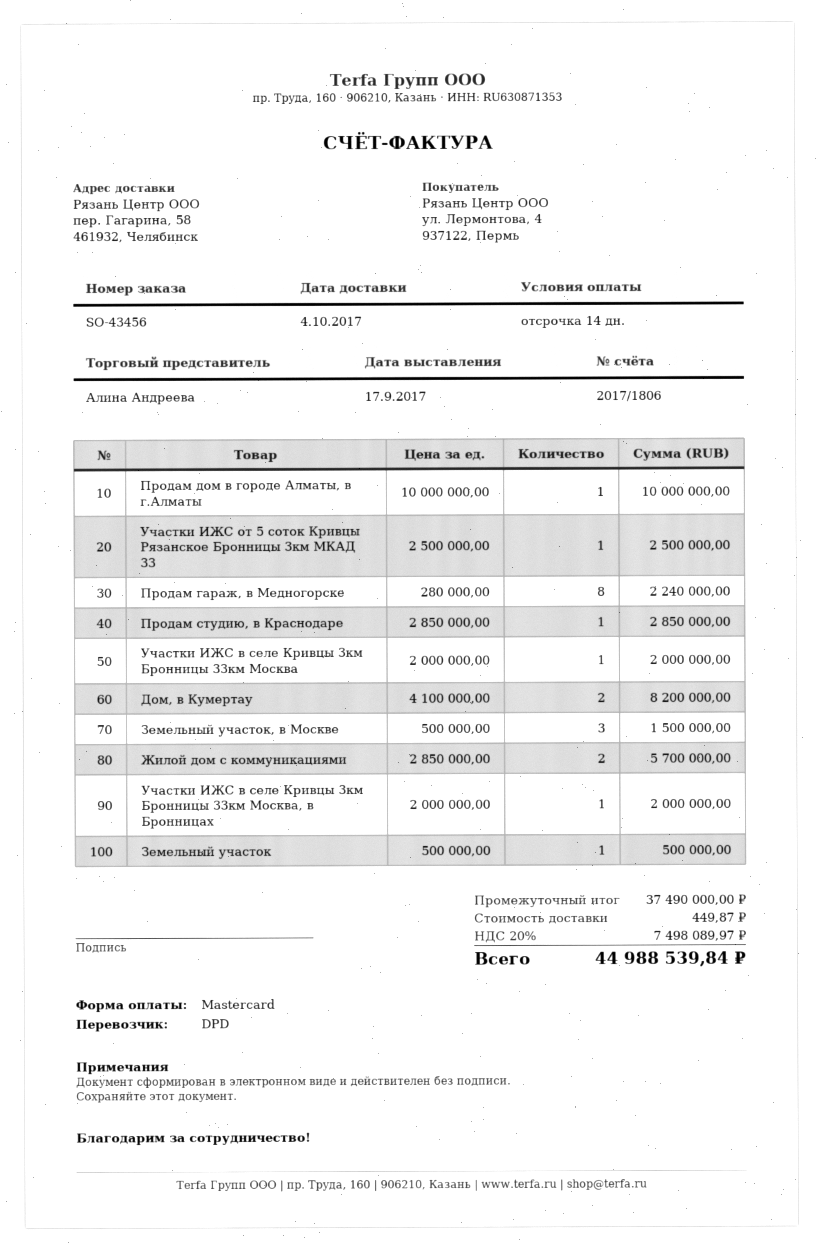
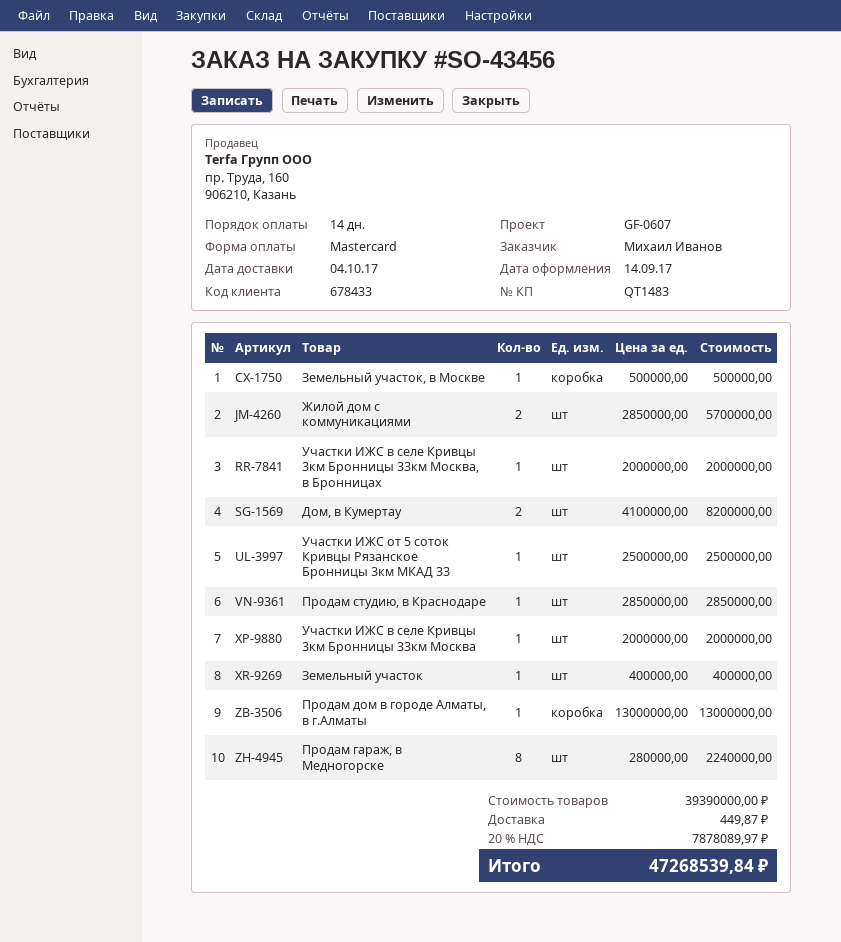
Продам дом в городе Алматы, в г.Алматы: 1 x 10000000.00 = 10000000.00 -> 1 x 13000000.00 = 13000000.00
Земельный участок, в Москве: 3 x 500000.00 = 1500000.00 -> 1 x 500000.00 = 500000.00
Земельный участок: 1 x 500000.00 = 500000.00 -> 1 x 400000.00 = 400000.00
subtotal: 37490000.00 -> 39390000.00
tax: 20% = 7498089.97 -> 20% = 7878089.97
total: 44988539.84 -> 47268539.84

